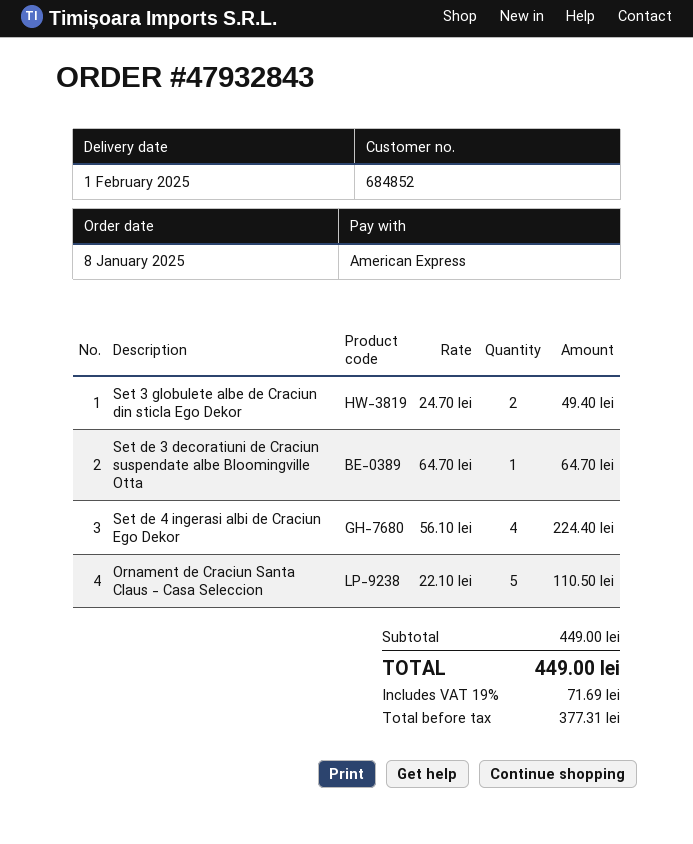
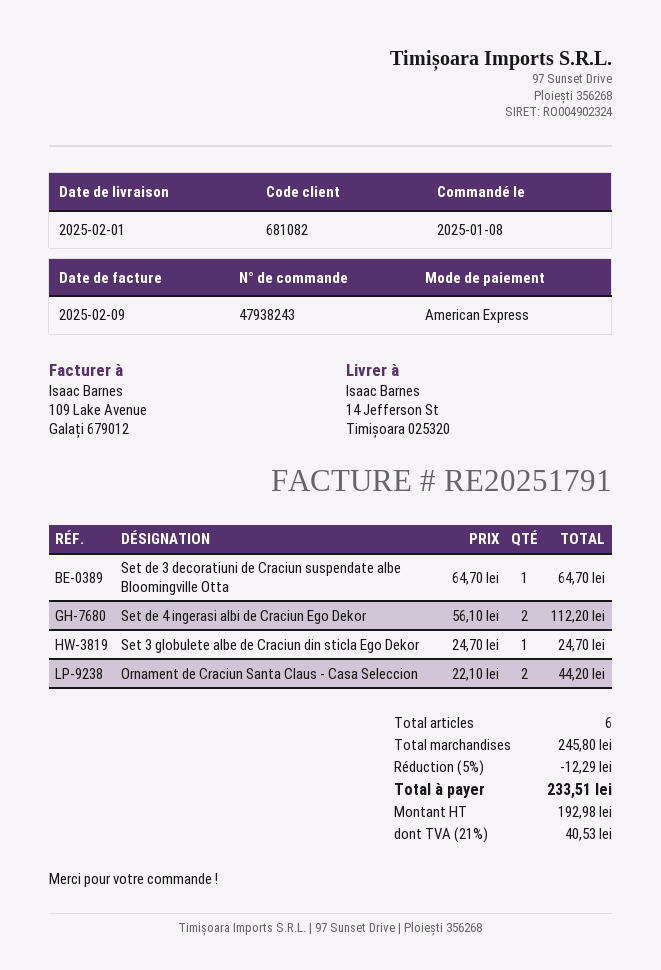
order number: 47932843 -> 47938243
customer number: 684852 -> 681082
Set 3 globulete albe de Craciun din sticla Ego Dekor: 2 x 24.70 = 49.40 -> 1 x 24.70 = 24.70
Set de 4 ingerasi albi de Craciun Ego Dekor: 4 x 56.10 = 224.40 -> 2 x 56.10 = 112.20
Ornament de Craciun Santa Claus - Casa Seleccion: 5 x 22.10 = 110.50 -> 2 x 22.10 = 44.20
subtotal: 449.00 -> 245.80
discount: none -> 5% = 12.29
net: 377.31 -> 192.98
tax: 19% = 71.69 -> 21% = 40.53
total: 449.00 -> 233.51

